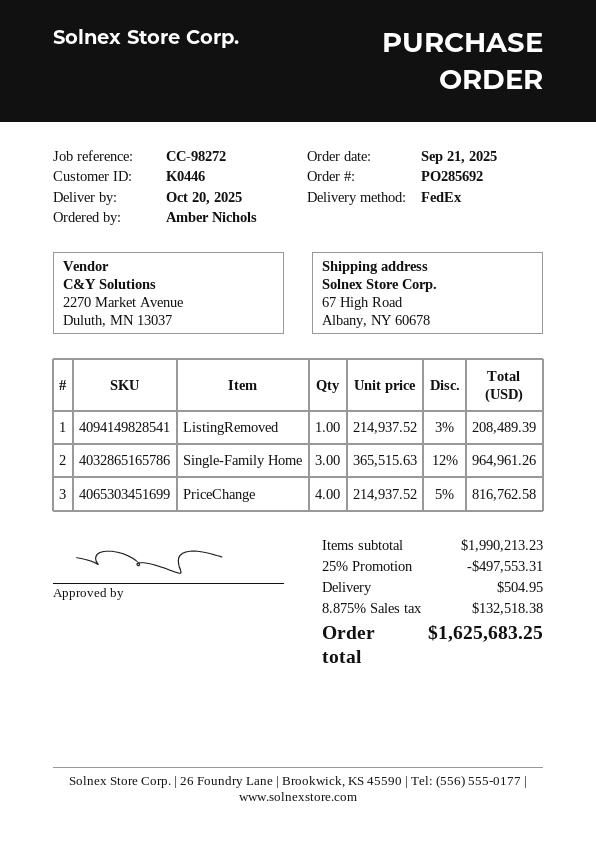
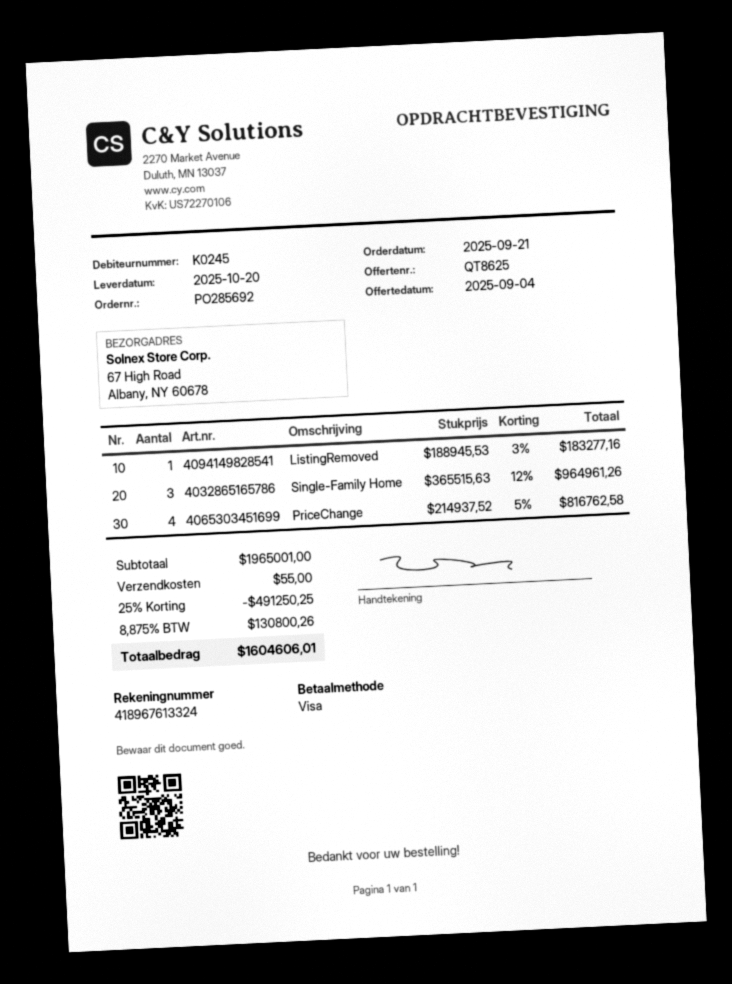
customer number: K0446 -> K0245
ListingRemoved: 1 x 214937.52 - 3% = 208489.39 -> 1 x 188945.53 - 3% = 183277.16
subtotal: 1990213.23 -> 1965001.00
discount: 25% = 497553.31 -> 25% = 491250.25
shipping: 504.95 -> 55.00
tax: 8.875% = 132518.38 -> 8.875% = 130800.26
total: 1625683.25 -> 1604606.01

